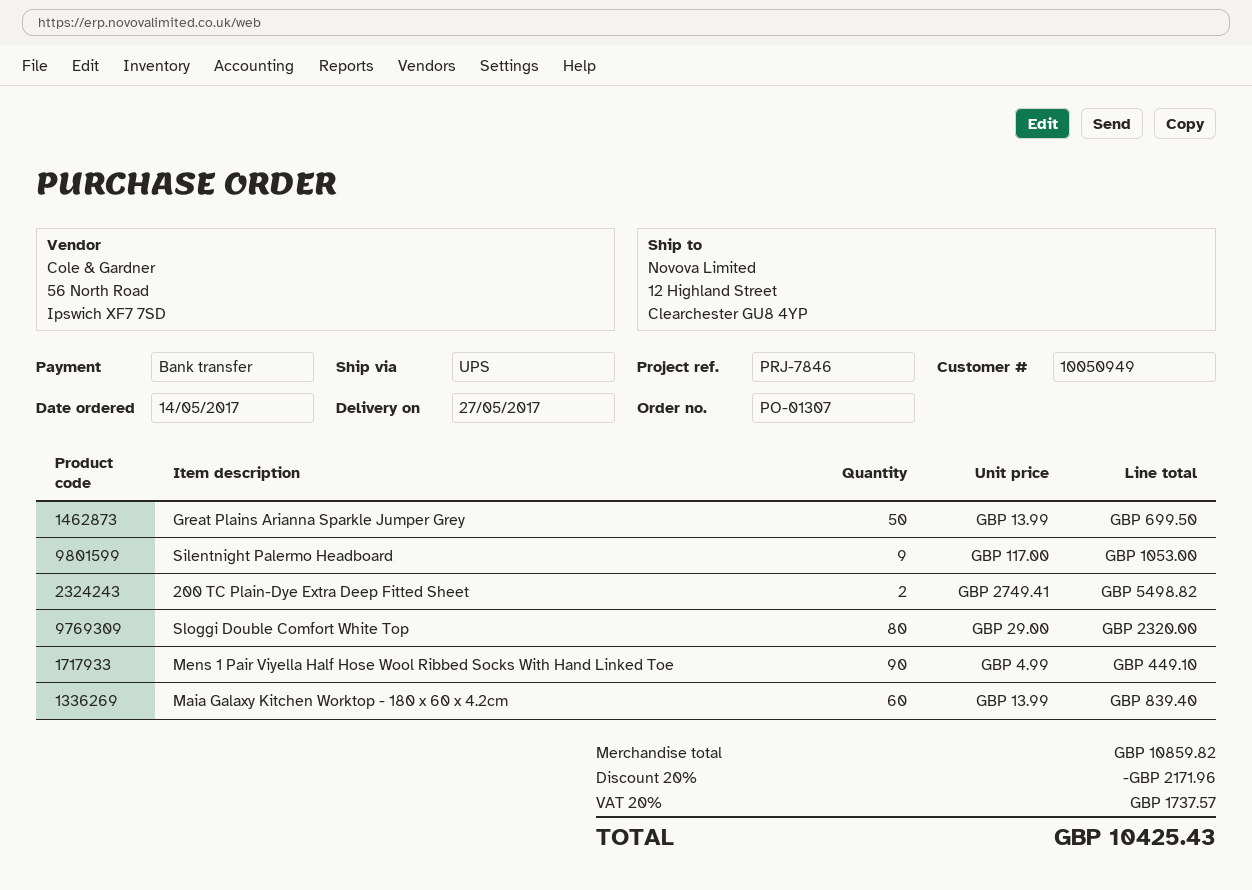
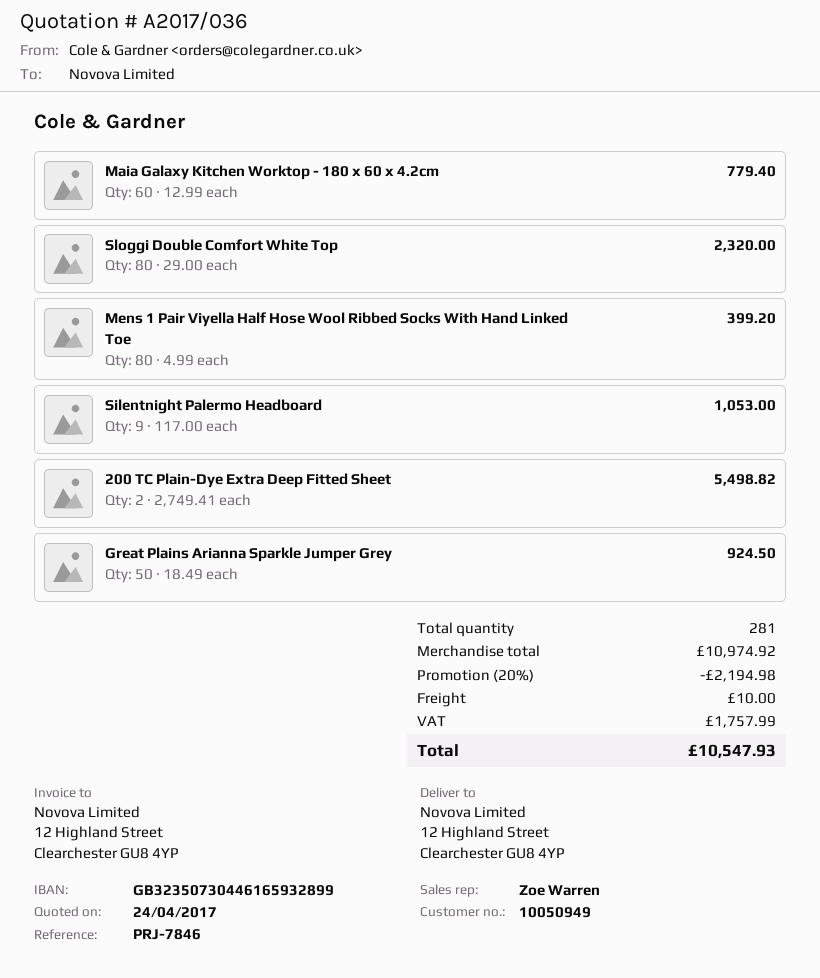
Great Plains Arianna Sparkle Jumper Grey: 50 x 13.99 = 699.50 -> 50 x 18.49 = 924.50
Mens 1 Pair Viyella Half Hose Wool Ribbed Socks With Hand Linked Toe: 90 x 4.99 = 449.10 -> 80 x 4.99 = 399.20
Maia Galaxy Kitchen Worktop - 180 x 60 x 4.2cm: 60 x 13.99 = 839.40 -> 60 x 12.99 = 779.40
subtotal: 10859.82 -> 10974.92
discount: 20% = 2171.96 -> 20% = 2194.98
shipping: none -> 10.00
tax: 1737.57 -> 1757.99
total: 10425.43 -> 10547.93

